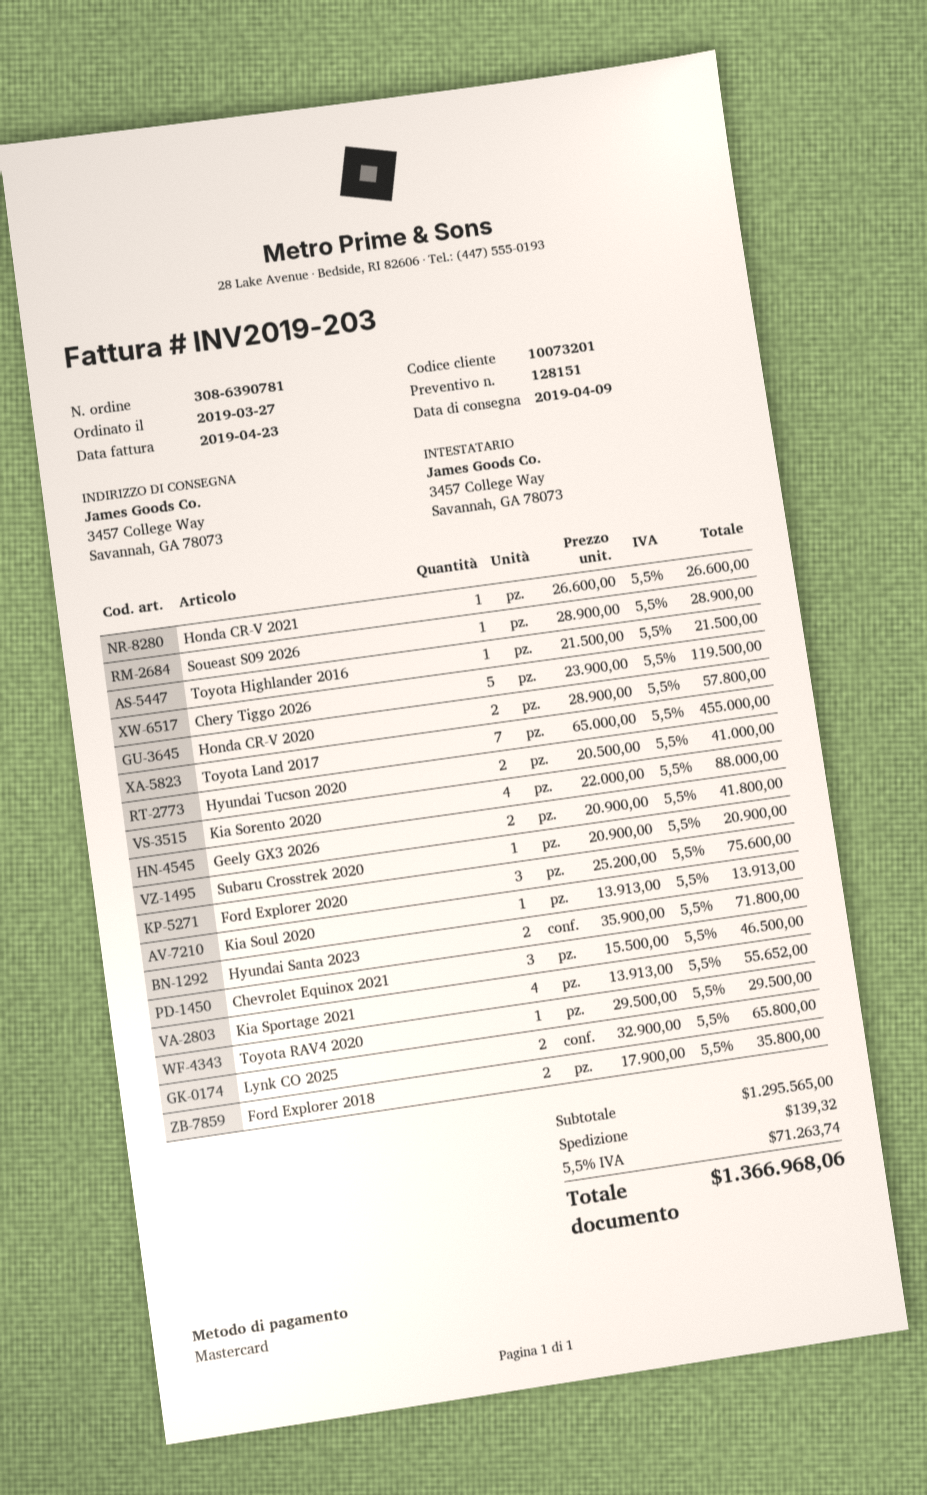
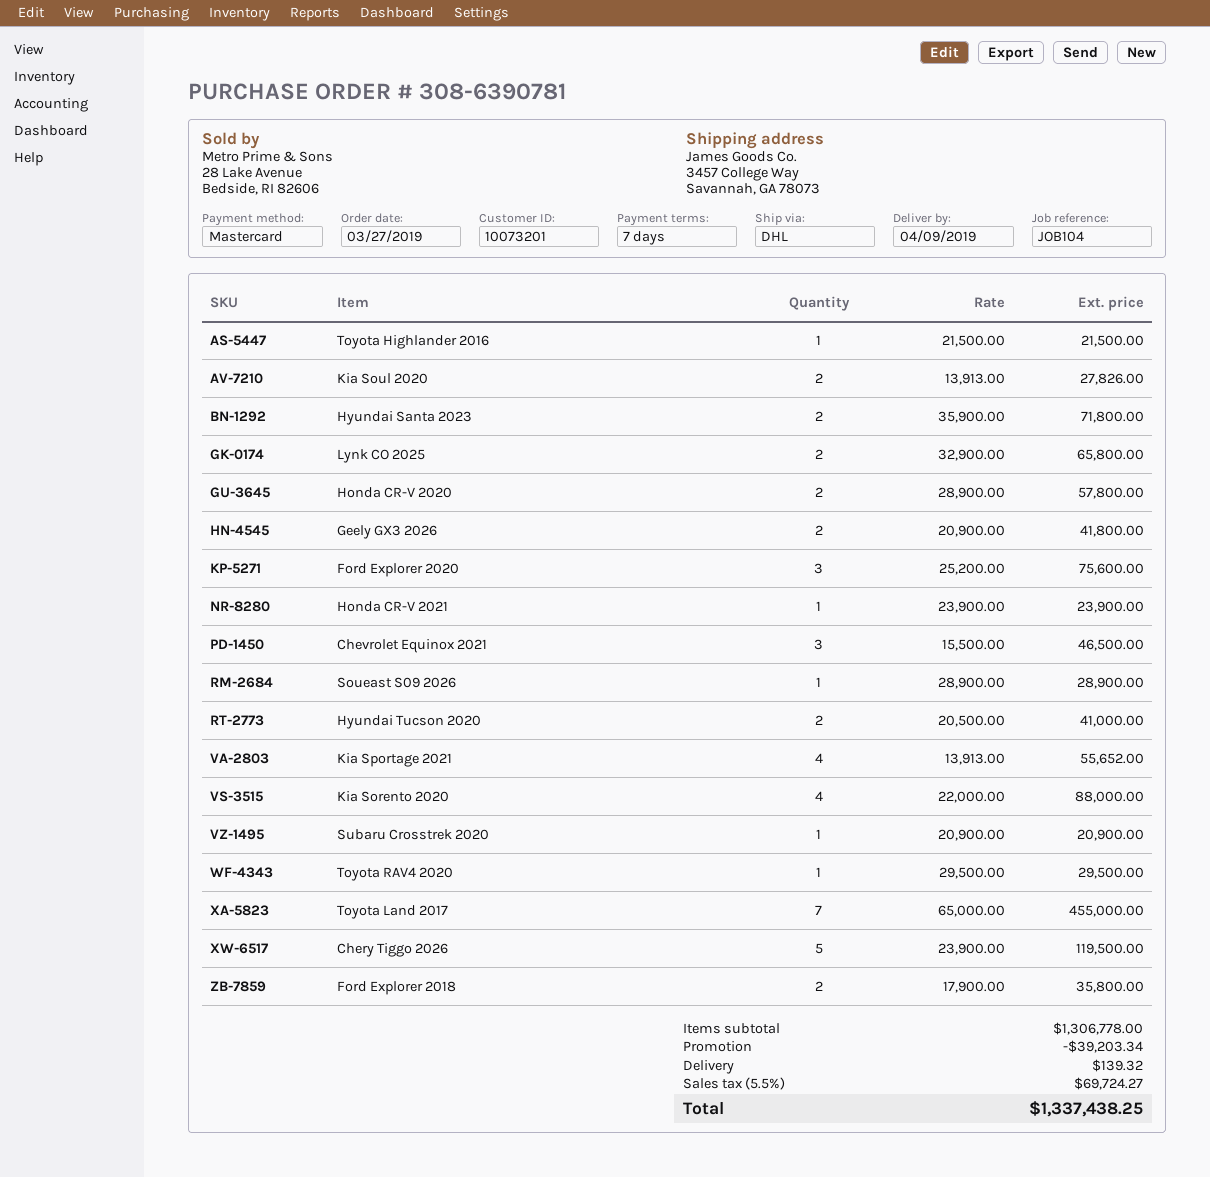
Honda CR-V 2021: 1 x 26600.00 = 26600.00 -> 1 x 23900.00 = 23900.00
Kia Soul 2020: 1 x 13913.00 = 13913.00 -> 2 x 13913.00 = 27826.00
subtotal: 1295565.00 -> 1306778.00
discount: none -> 39203.34
tax: 5.5% = 71263.74 -> 5.5% = 69724.27
total: 1366968.06 -> 1337438.25

